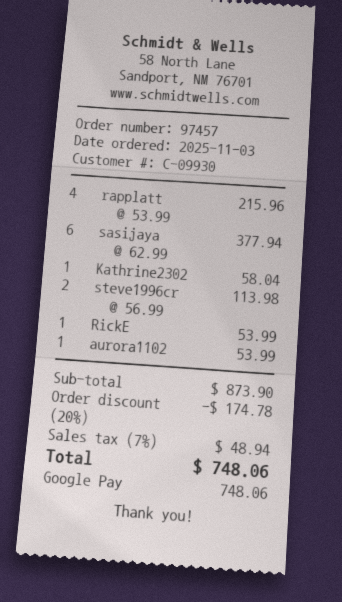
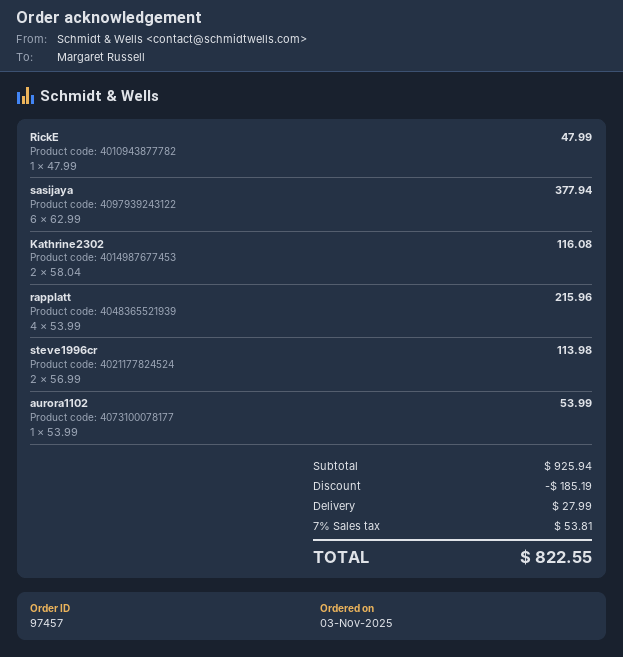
Kathrine2302: 1 x 58.04 = 58.04 -> 2 x 58.04 = 116.08
RickE: 1 x 53.99 = 53.99 -> 1 x 47.99 = 47.99
subtotal: 873.90 -> 925.94
discount: 174.78 -> 185.19
shipping: none -> 27.99
tax: 7% = 48.94 -> 7% = 53.81
total: 748.06 -> 822.55

